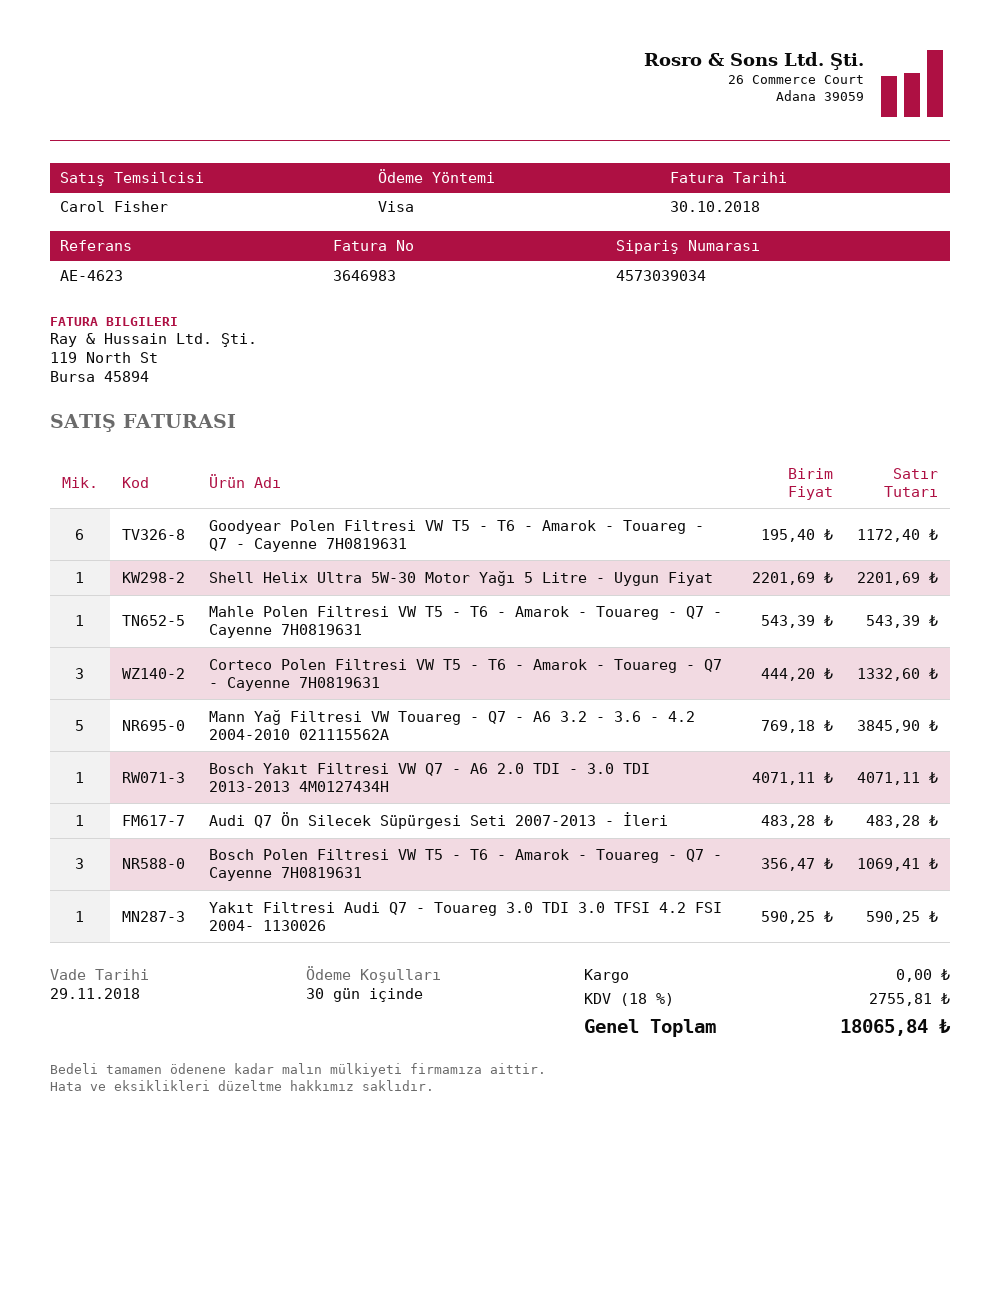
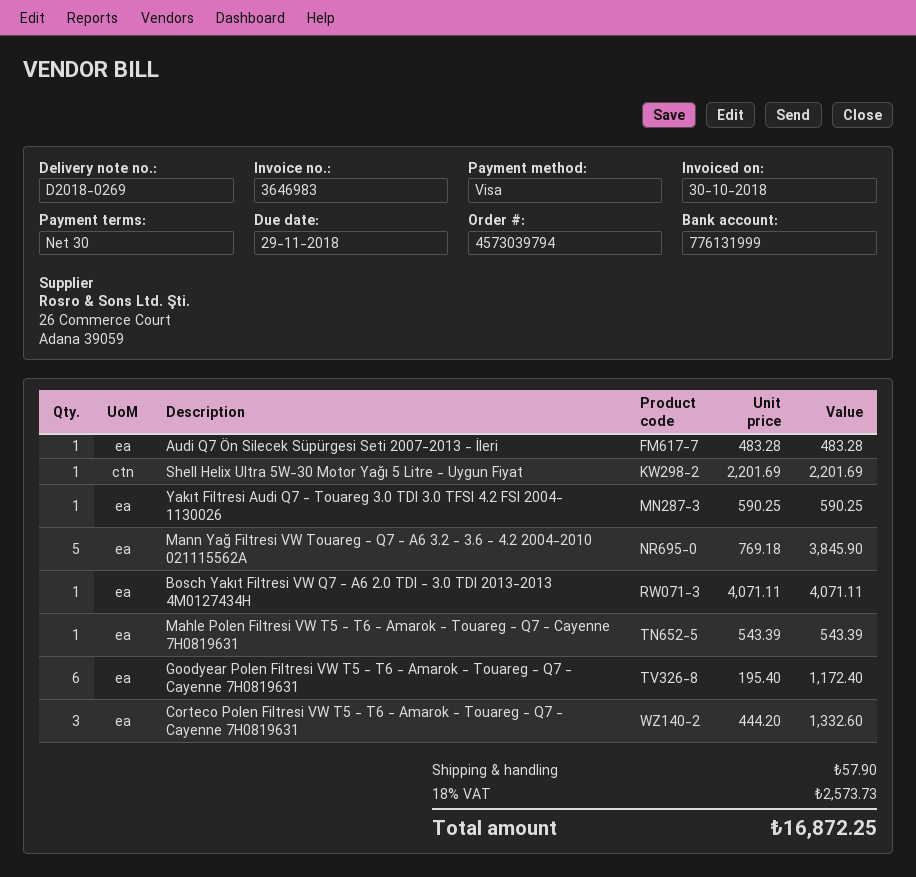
order number: 4573039034 -> 4573039794
Bosch Polen Filtresi VW T5 - T6 - Amarok - Touareg - Q7 - Cayenne 7H0819631: 3 x 356.47 = 1069.41 -> none
shipping: 0.00 -> 57.90
tax: 18% = 2755.81 -> 18% = 2573.73
total: 18065.84 -> 16872.25

